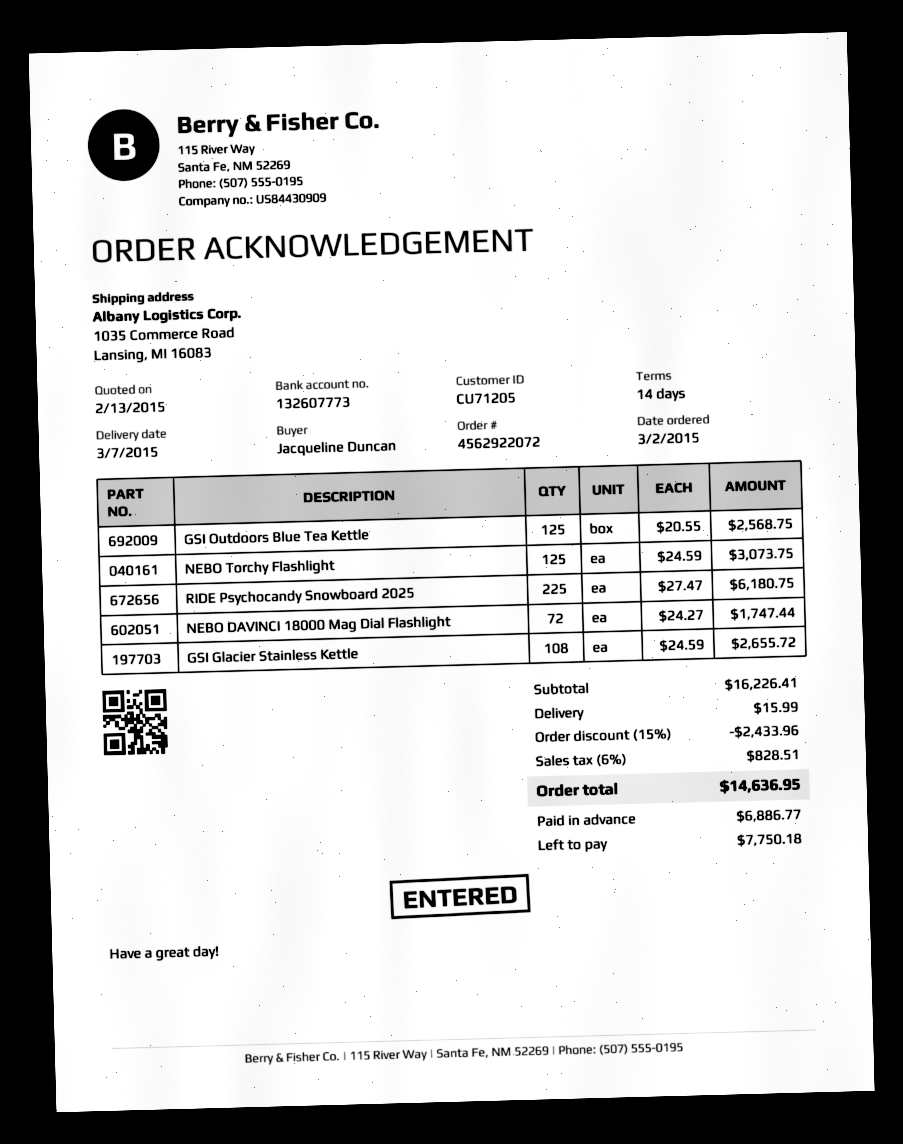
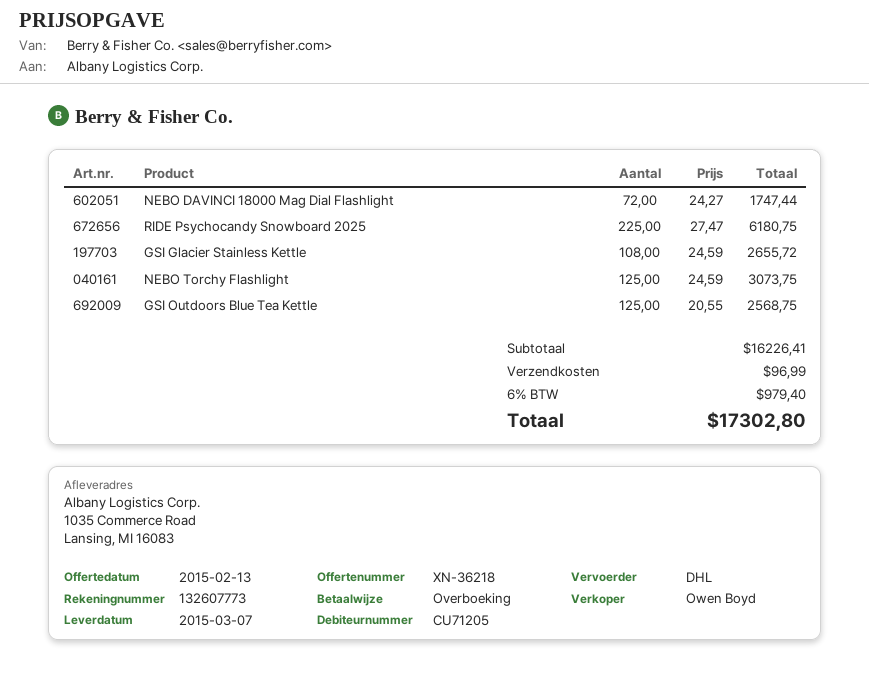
discount: 15% = 2433.96 -> none
shipping: 15.99 -> 96.99
tax: 6% = 828.51 -> 6% = 979.40
total: 14636.95 -> 17302.80

